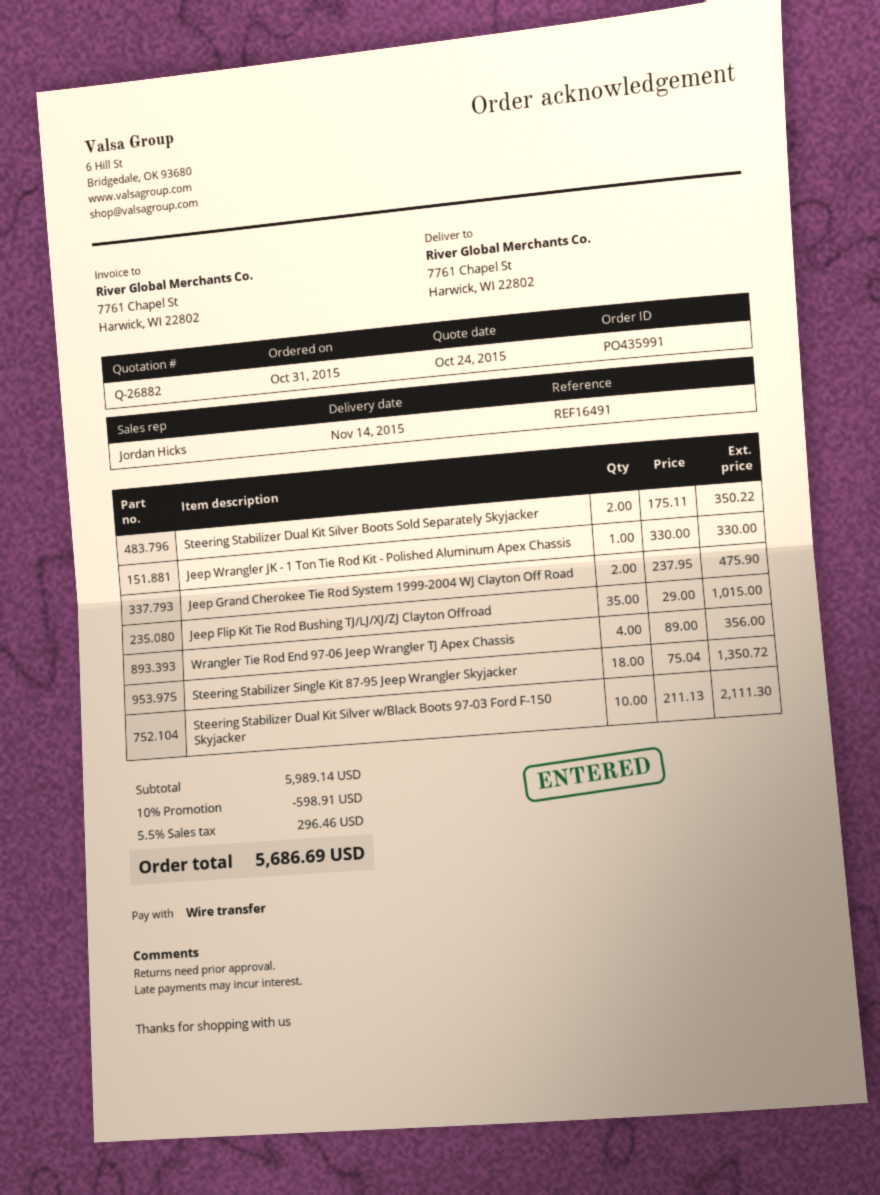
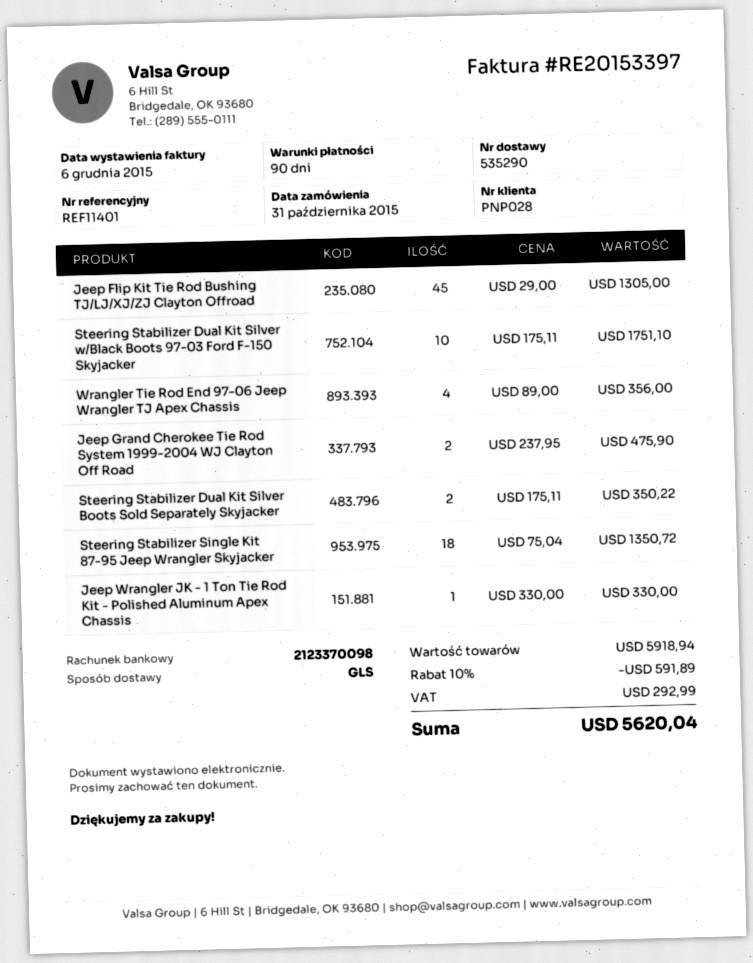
reference: REF16491 -> REF11401
Jeep Flip Kit Tie Rod Bushing TJ/LJ/XJ/ZJ Clayton Offroad: 35 x 29.00 = 1015.00 -> 45 x 29.00 = 1305.00
Steering Stabilizer Dual Kit Silver w/Black Boots 97-03 Ford F-150 Skyjacker: 10 x 211.13 = 2111.30 -> 10 x 175.11 = 1751.10
subtotal: 5989.14 -> 5918.94
discount: 10% = 598.91 -> 10% = 591.89
tax: 296.46 -> 292.99
total: 5686.69 -> 5620.04

